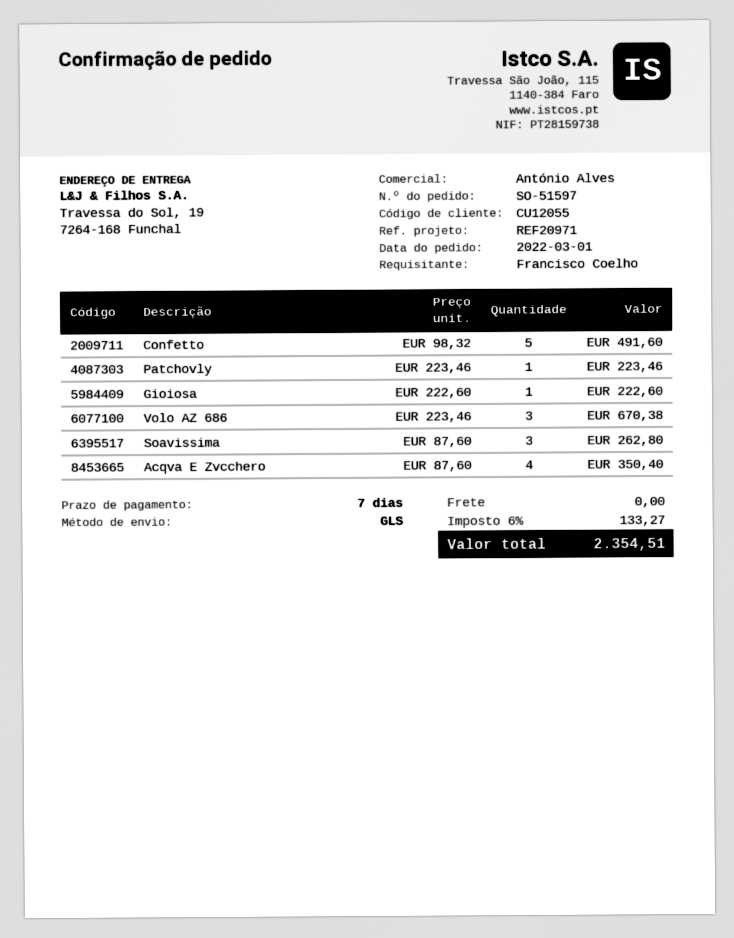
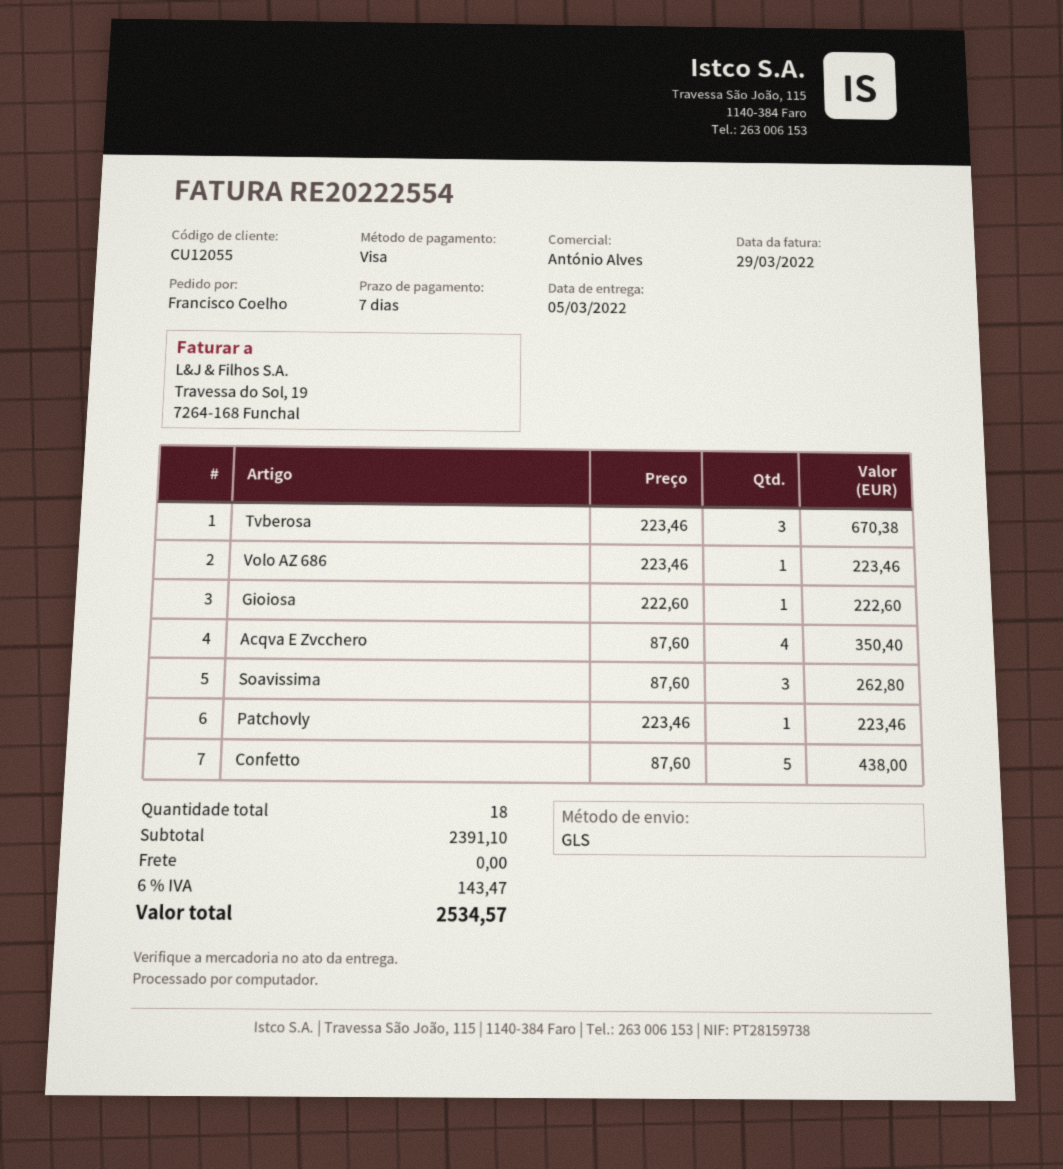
Confetto: 5 x 98.32 = 491.60 -> 5 x 87.60 = 438.00
Volo AZ 686: 3 x 223.46 = 670.38 -> 1 x 223.46 = 223.46
Tvberosa: none -> 3 x 223.46 = 670.38
tax: 6% = 133.27 -> 6% = 143.47
total: 2354.51 -> 2534.57

